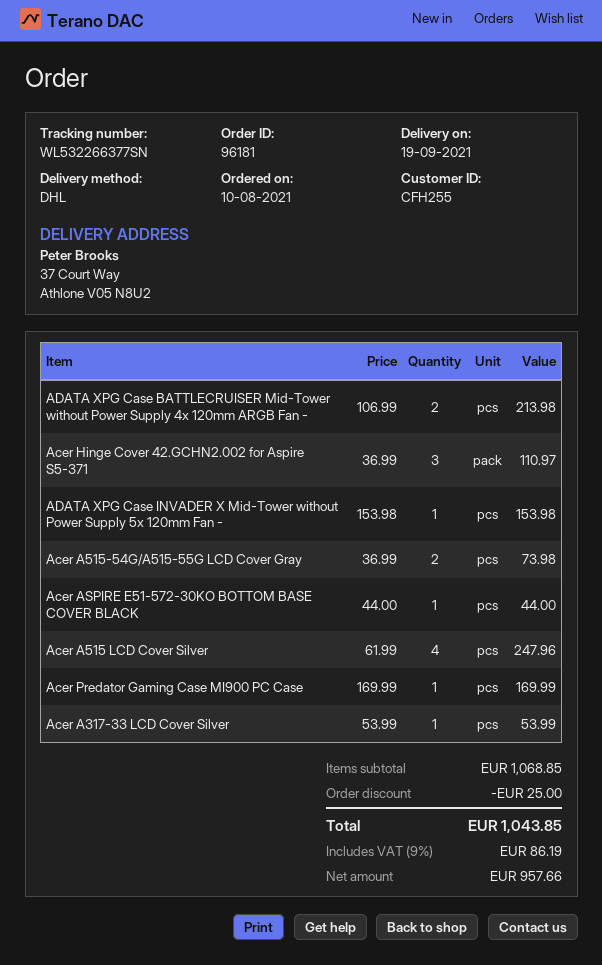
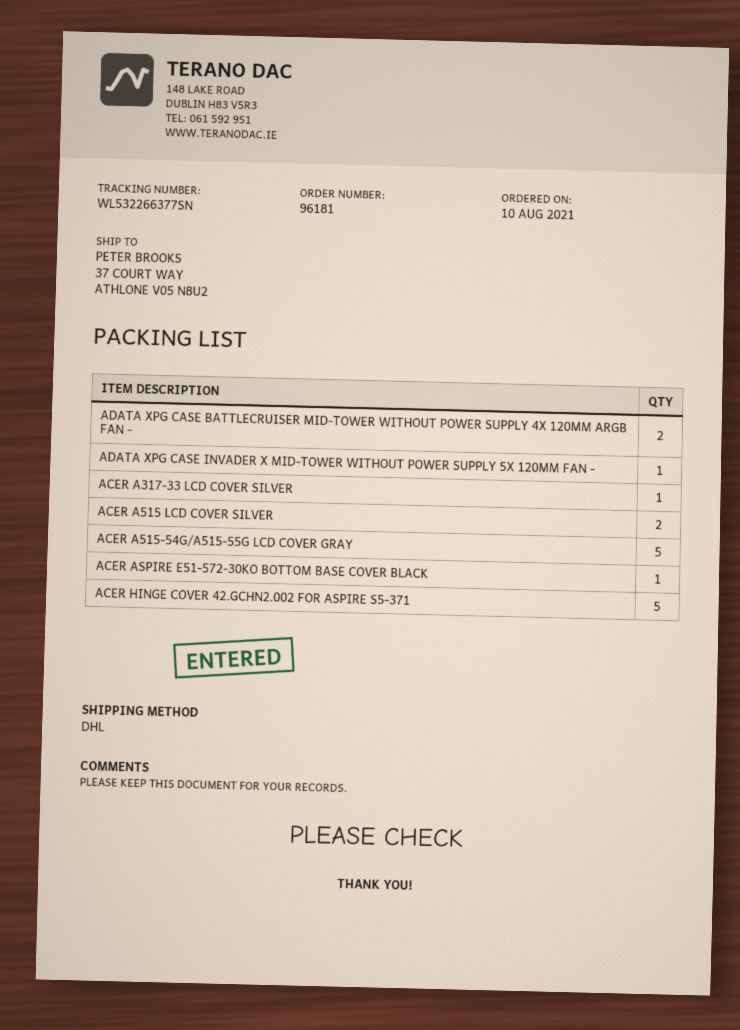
Acer Hinge Cover 42.GCHN2.002 for Aspire S5-371: 3 -> 5
Acer A515-54G/A515-55G LCD Cover Gray: 2 -> 5
Acer A515 LCD Cover Silver: 4 -> 2
Acer Predator Gaming Case MI900 PC Case: 1 -> none

